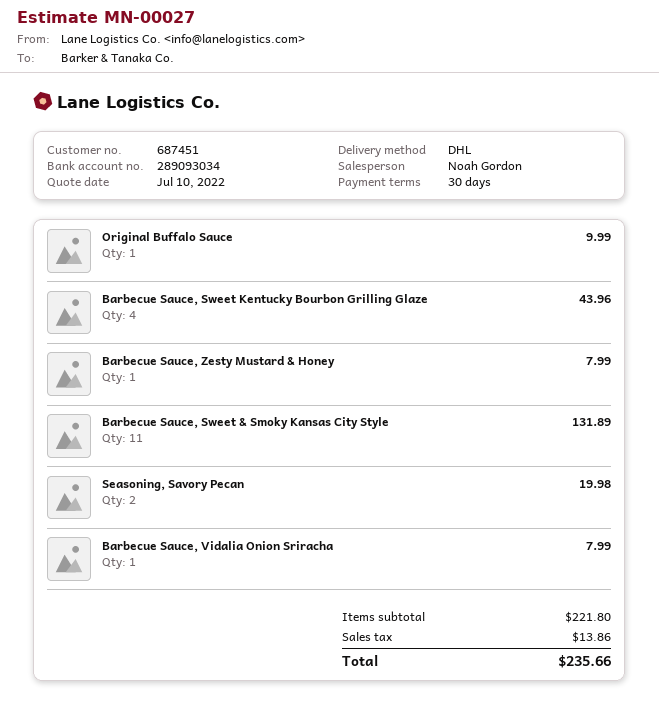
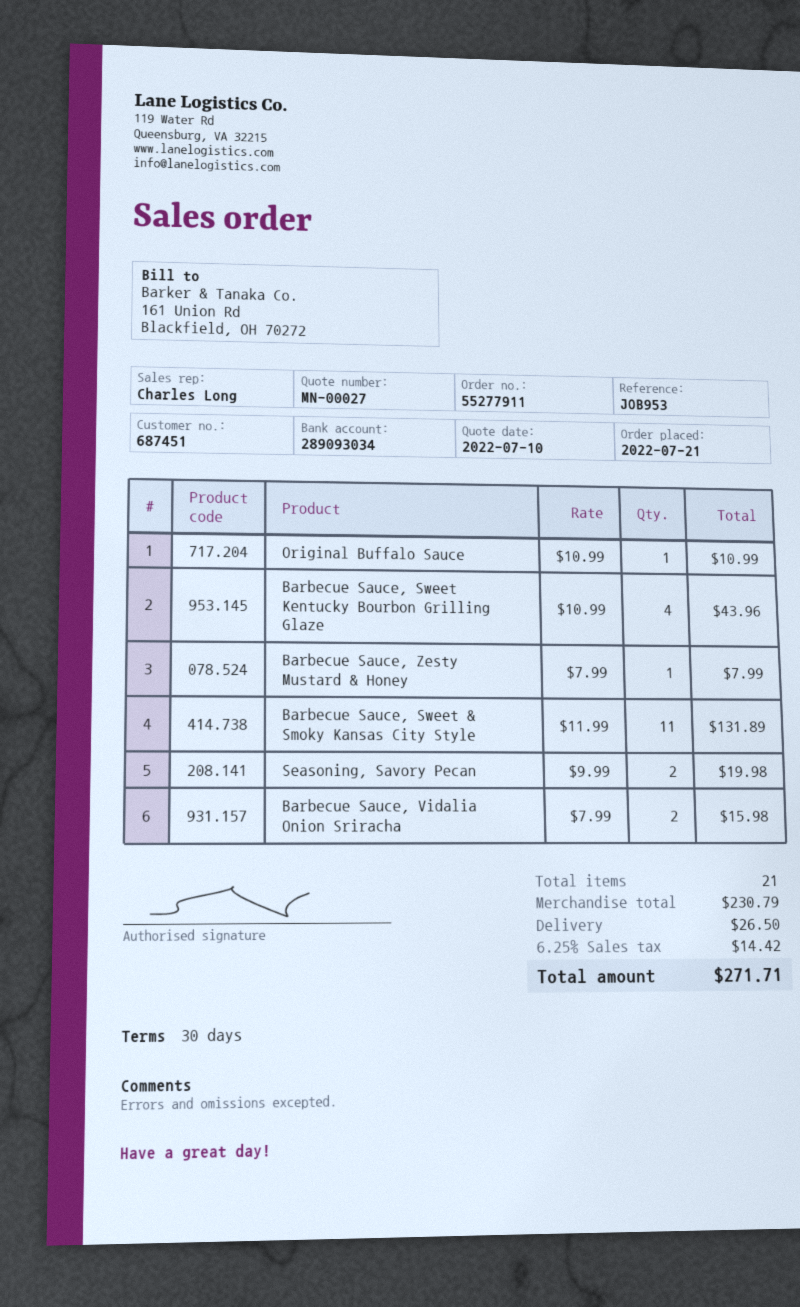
sales rep: Noah Gordon -> Charles Long
Original Buffalo Sauce: 1 for 9.99 -> 1 for 10.99
Barbecue Sauce, Vidalia Onion Sriracha: 1 for 7.99 -> 2 for 15.98
subtotal: 221.80 -> 230.79
shipping: none -> 26.50
tax: 13.86 -> 14.42
total: 235.66 -> 271.71

